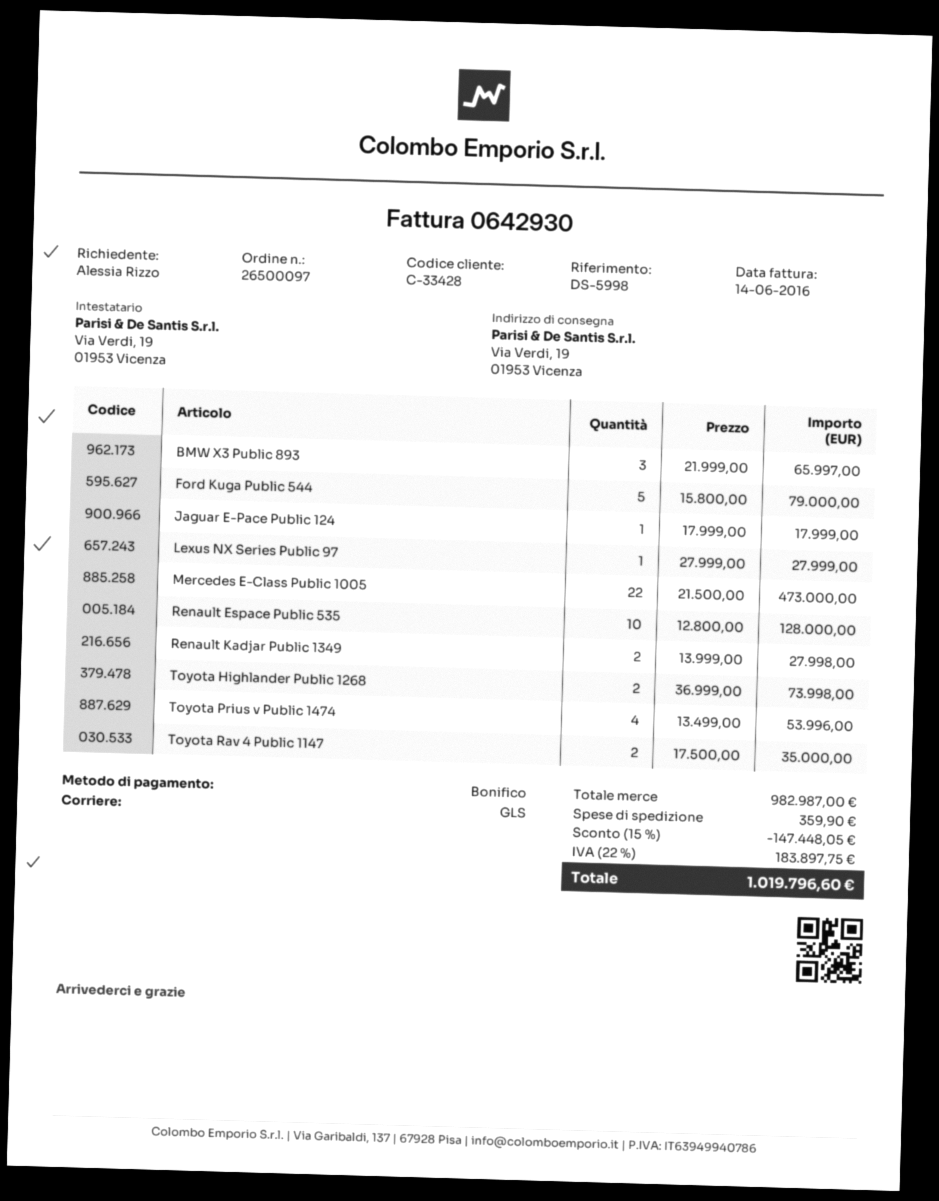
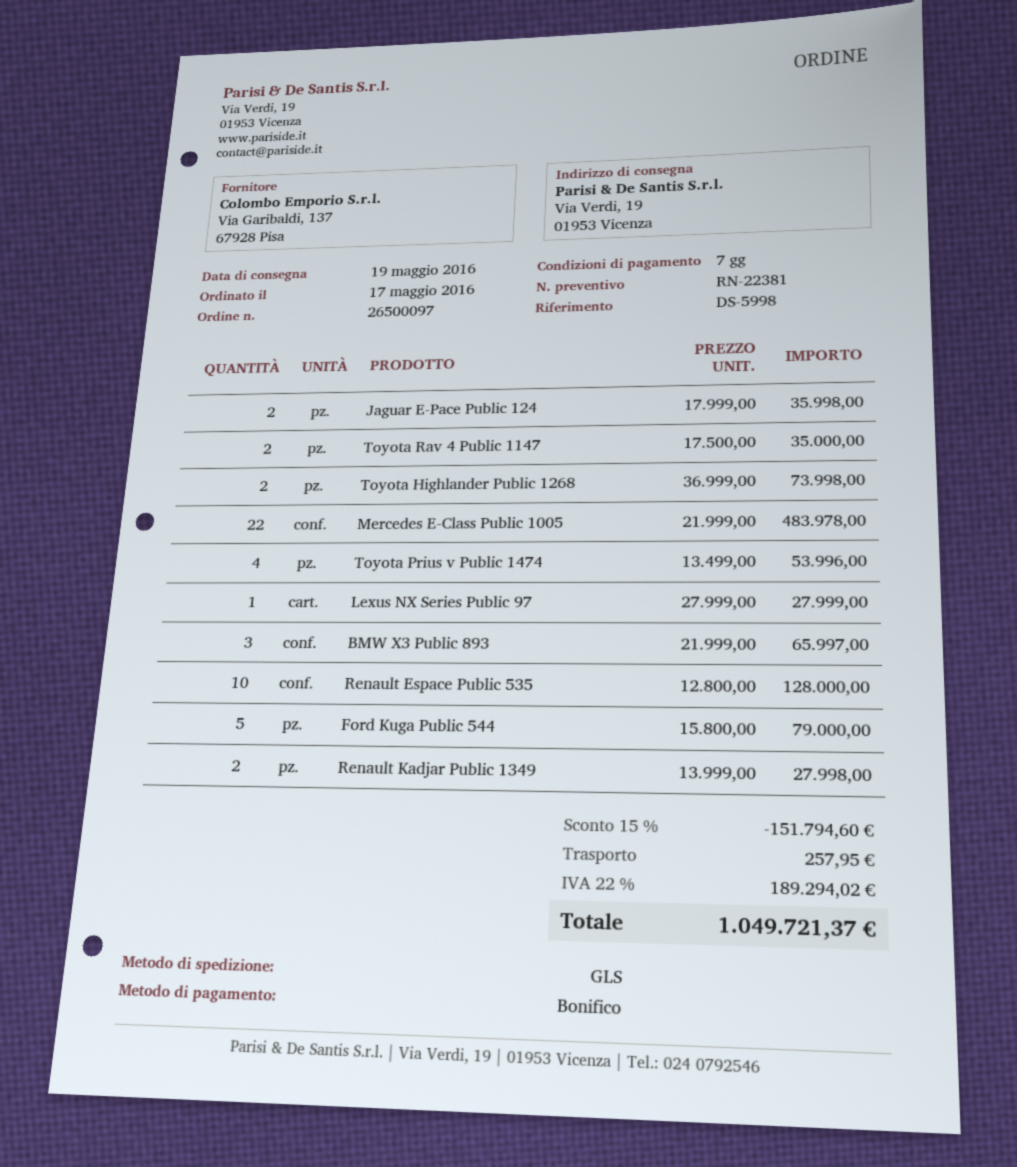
Jaguar E-Pace Public 124: 1 x 17999.00 = 17999.00 -> 2 x 17999.00 = 35998.00
Mercedes E-Class Public 1005: 22 x 21500.00 = 473000.00 -> 22 x 21999.00 = 483978.00
discount: 15% = 147448.05 -> 15% = 151794.60
shipping: 359.90 -> 257.95
tax: 22% = 183897.75 -> 22% = 189294.02
total: 1019796.60 -> 1049721.37

